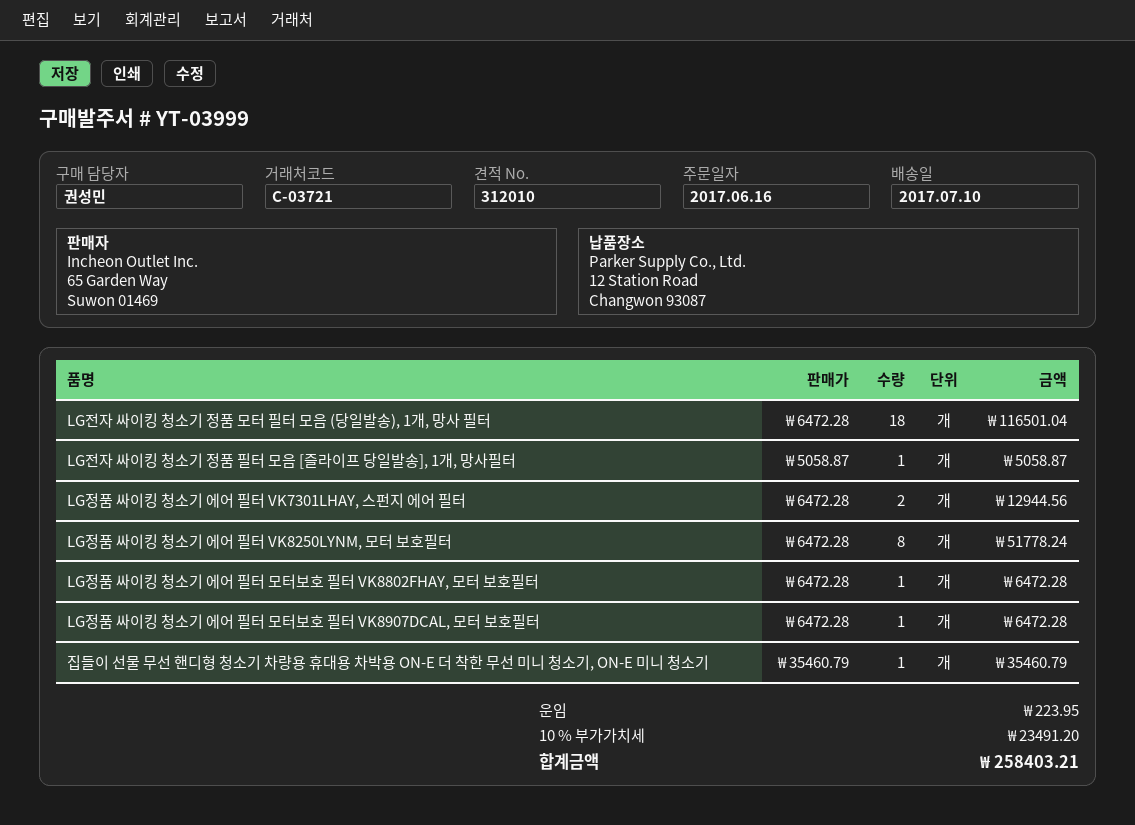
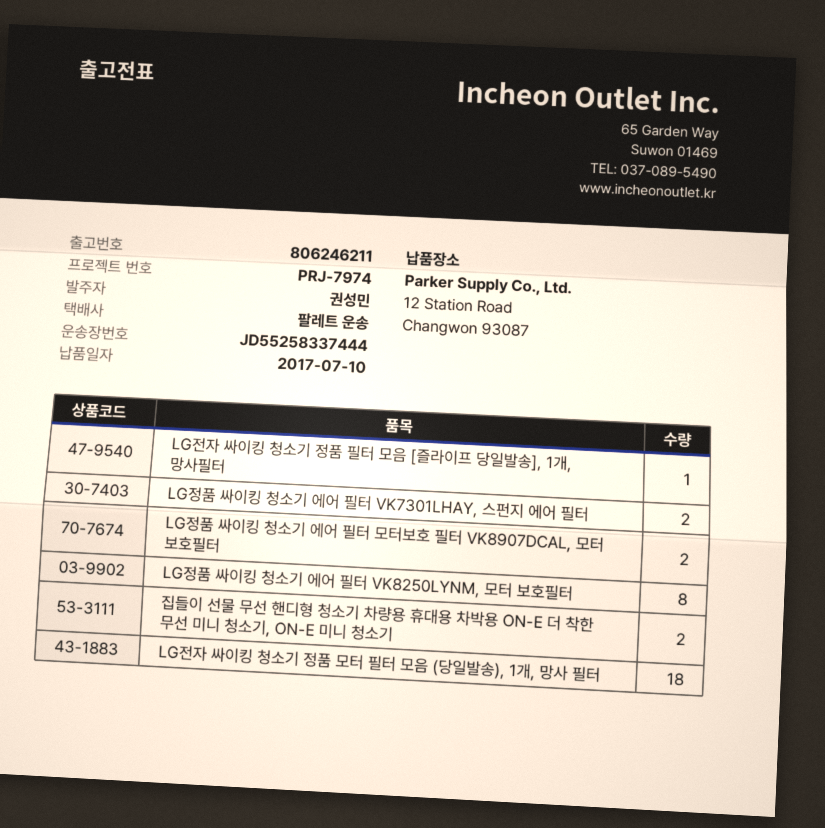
LG정품 싸이킹 청소기 에어 필터 모터보호 필터 VK8802FHAY, 모터 보호필터: 1 -> none
LG정품 싸이킹 청소기 에어 필터 모터보호 필터 VK8907DCAL, 모터 보호필터: 1 -> 2
집들이 선물 무선 핸디형 청소기 차량용 휴대용 차박용 ON-E 더 착한 무선 미니 청소기, ON-E 미니 청소기: 1 -> 2

